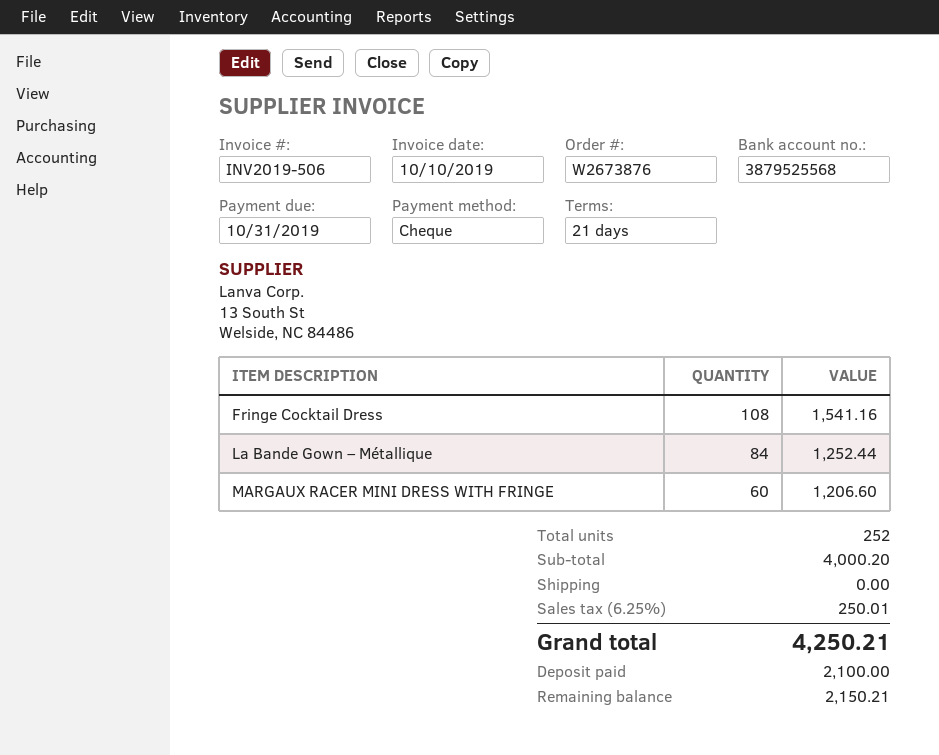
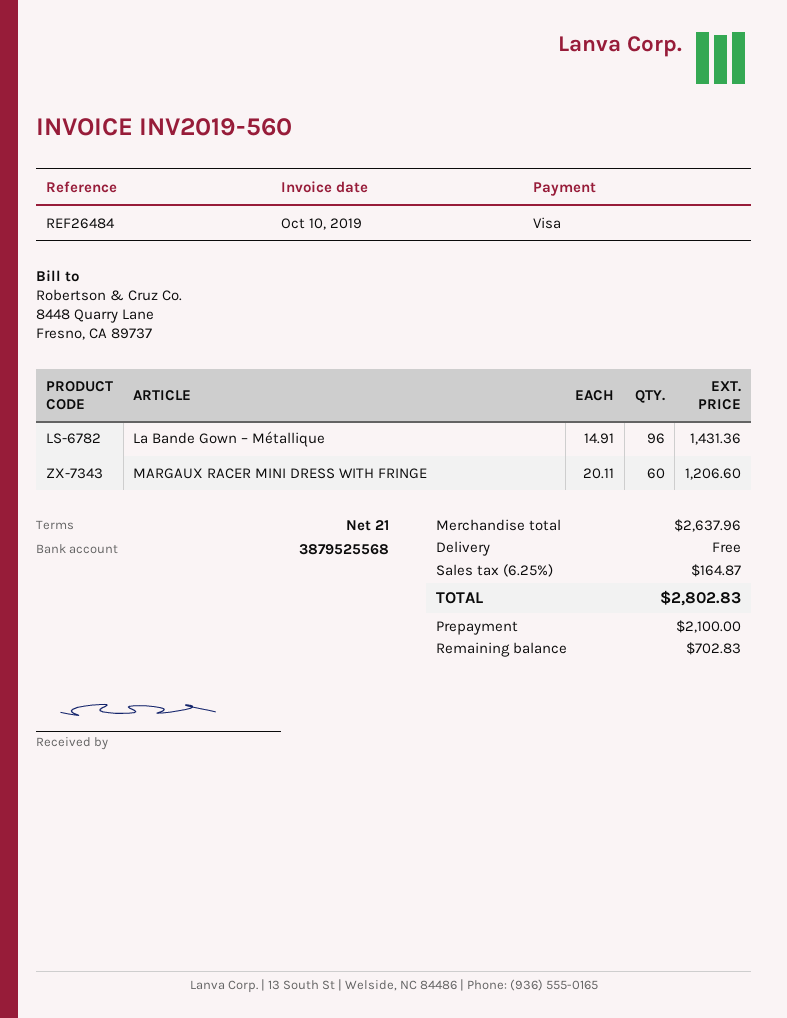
invoice number: INV2019-506 -> INV2019-560
payment method: cheque -> Visa
Fringe Cocktail Dress: 108 for 1541.16 -> none
La Bande Gown – Métallique: 84 for 1252.44 -> 96 for 1431.36
subtotal: 4000.20 -> 2637.96
tax: 6.25% = 250.01 -> 6.25% = 164.87
total: 4250.21 -> 2802.83
balance: 2150.21 -> 702.83

